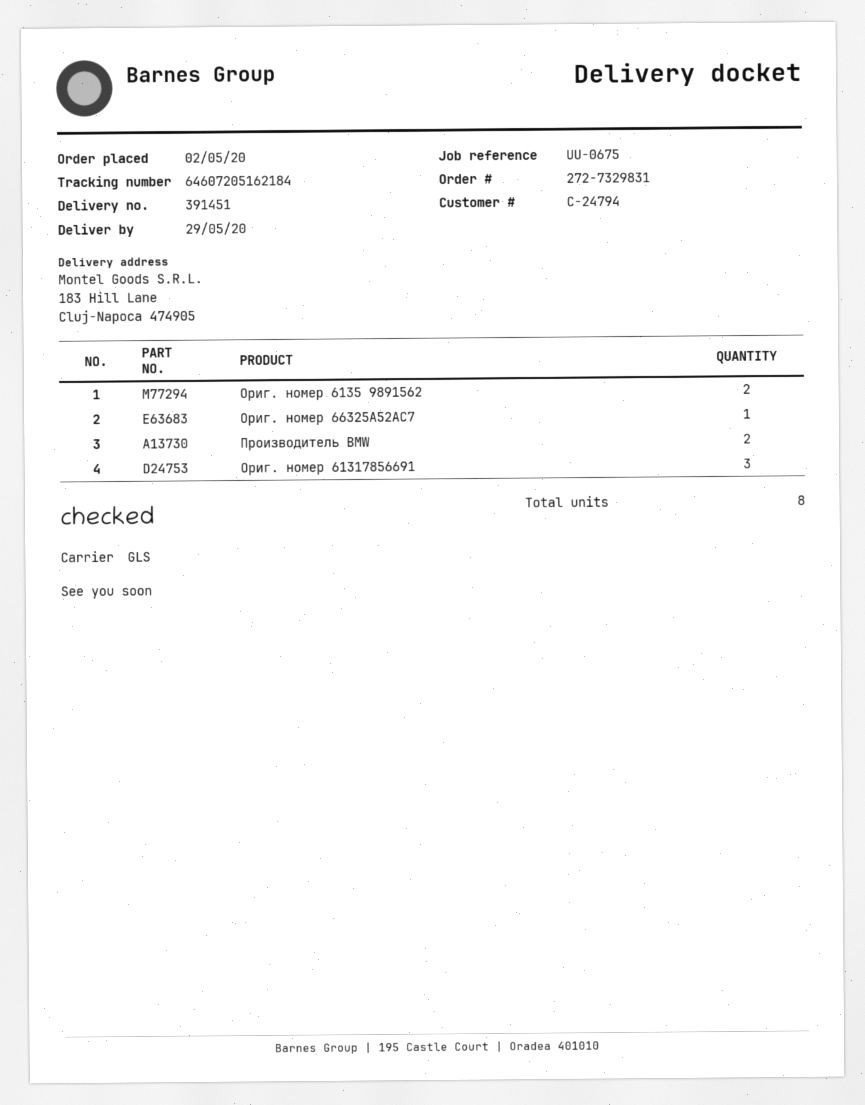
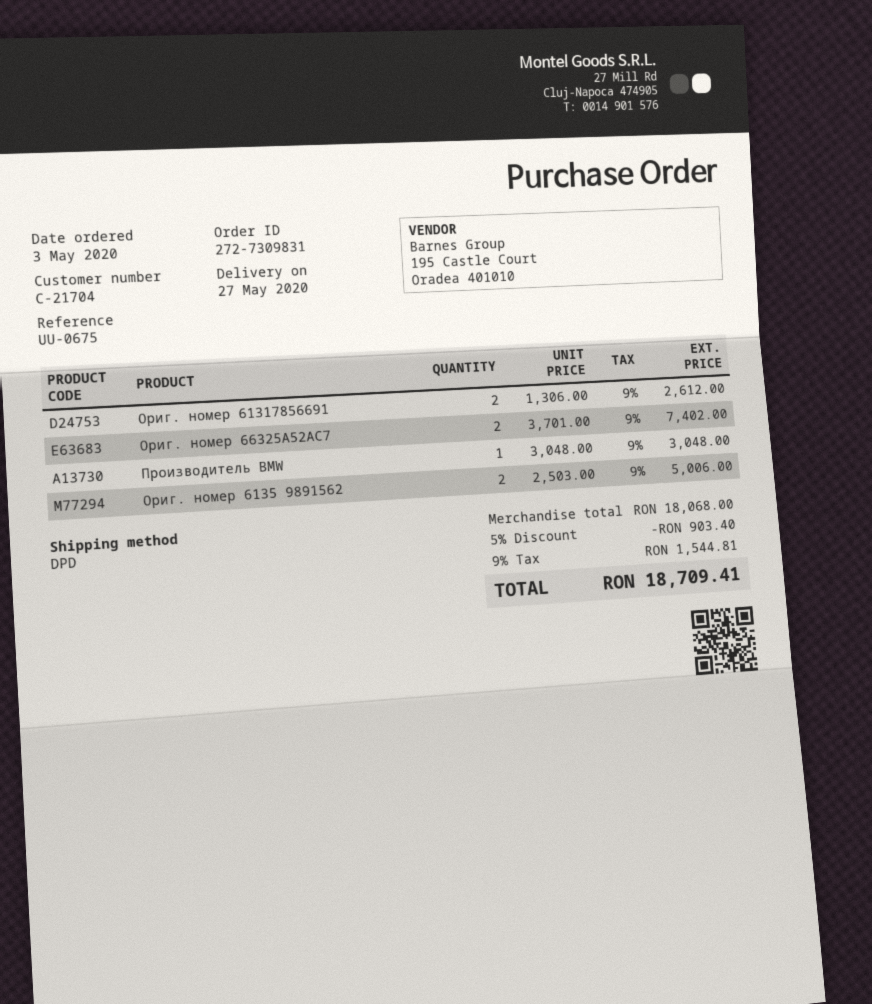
order number: 272-7329831 -> 272-7309831
order date: 2020-05-02 -> 2020-05-03
delivery date: 2020-05-29 -> 2020-05-27
customer number: C-24794 -> C-21704
shipping method: GLS -> DPD
Ориг. номер 66325A52AC7: 1 -> 2
Производитель BMW: 2 -> 1
Ориг. номер 61317856691: 3 -> 2

